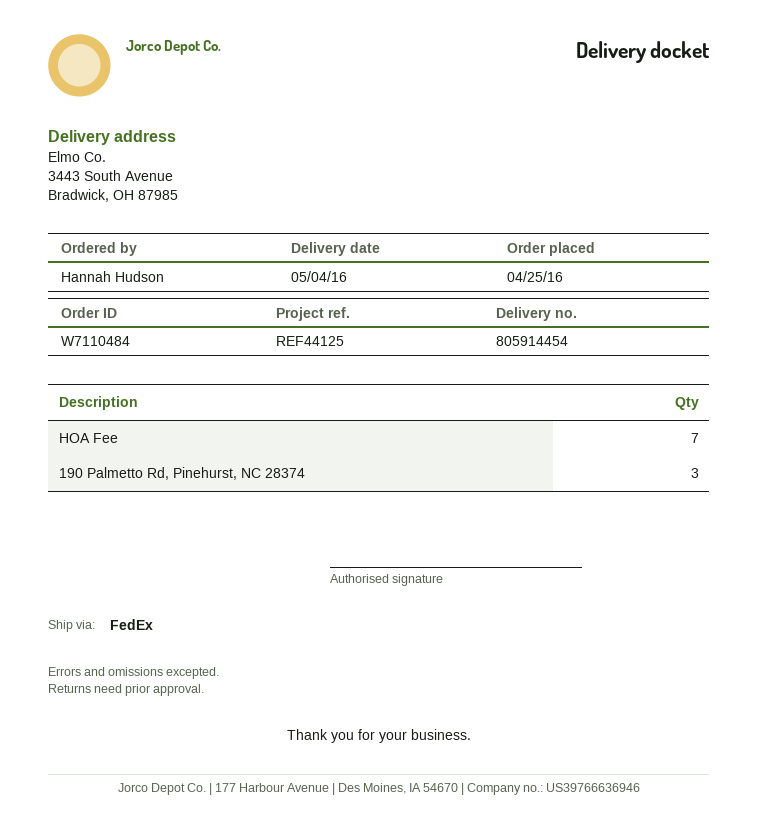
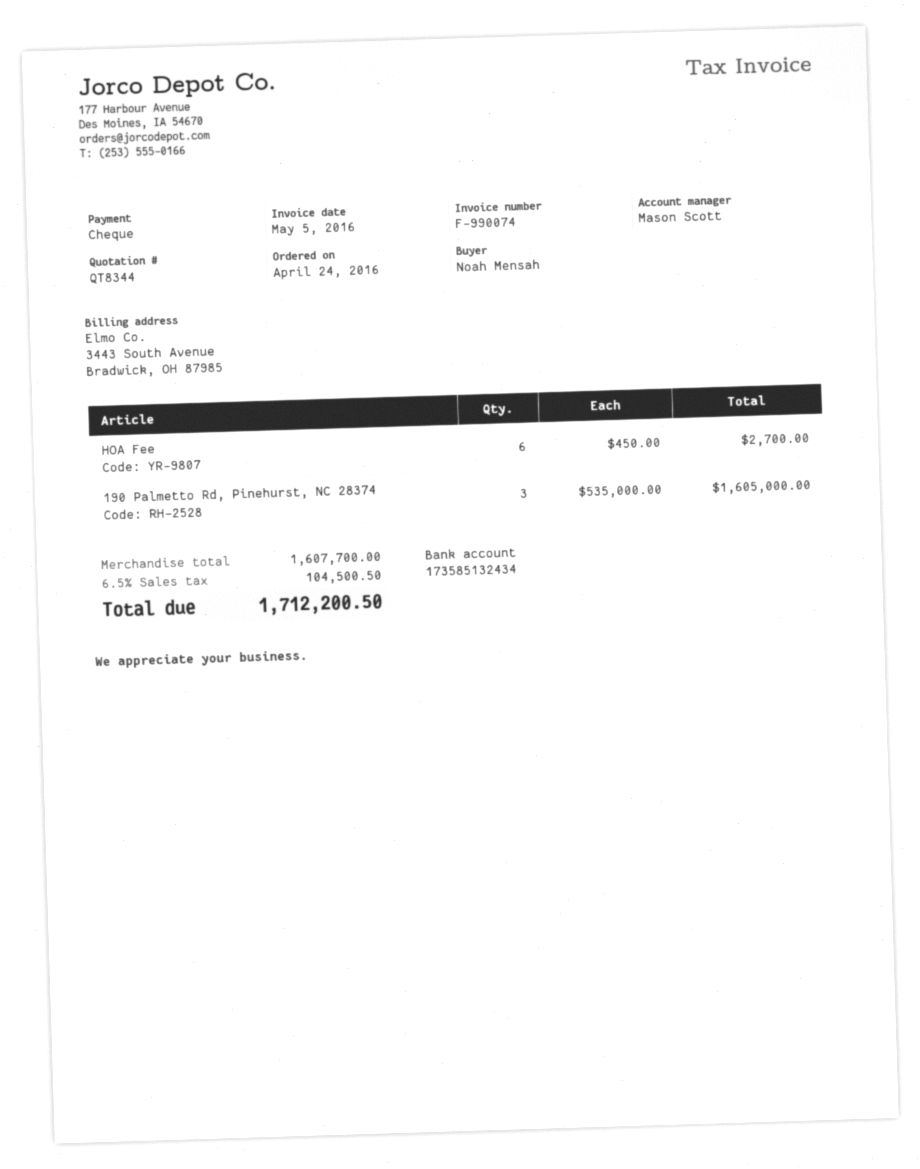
order date: 2016-04-25 -> 2016-04-24
ordered by: Hannah Hudson -> Noah Mensah
HOA Fee: 7 -> 6

